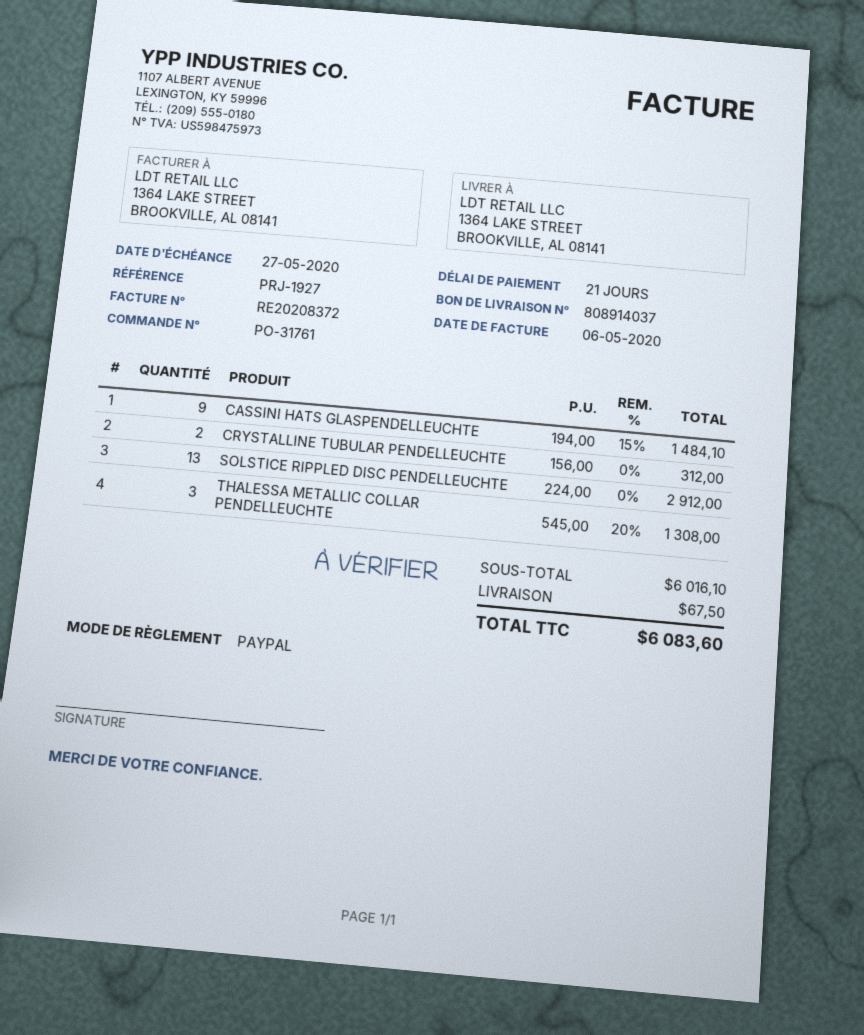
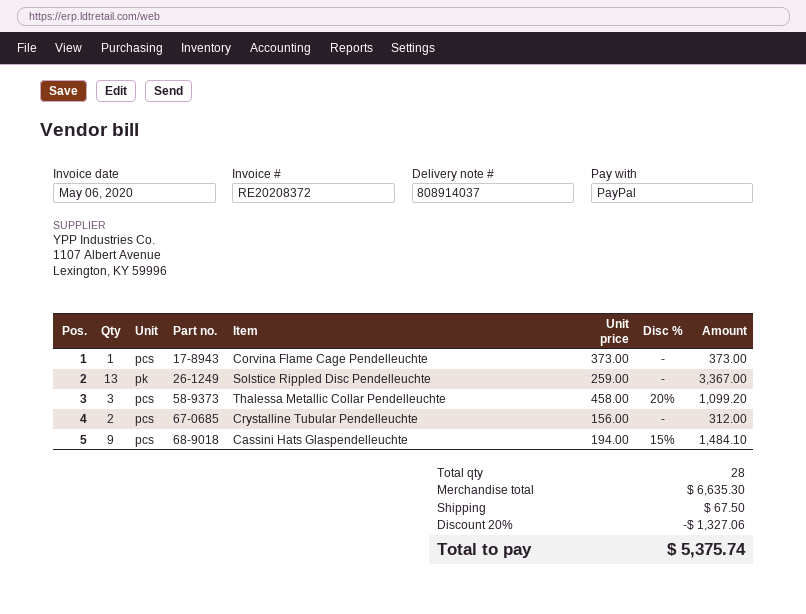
SOLSTICE RIPPLED DISC PENDELLEUCHTE: 13 x 224.00 = 2912.00 -> 13 x 259.00 = 3367.00
THALESSA METALLIC COLLAR PENDELLEUCHTE: 3 x 545.00 - 20% = 1308.00 -> 3 x 458.00 - 20% = 1099.20
Corvina Flame Cage Pendelleuchte: none -> 1 x 373.00 = 373.00
subtotal: 6016.10 -> 6635.30
discount: none -> 20% = 1327.06
total: 6083.60 -> 5375.74

